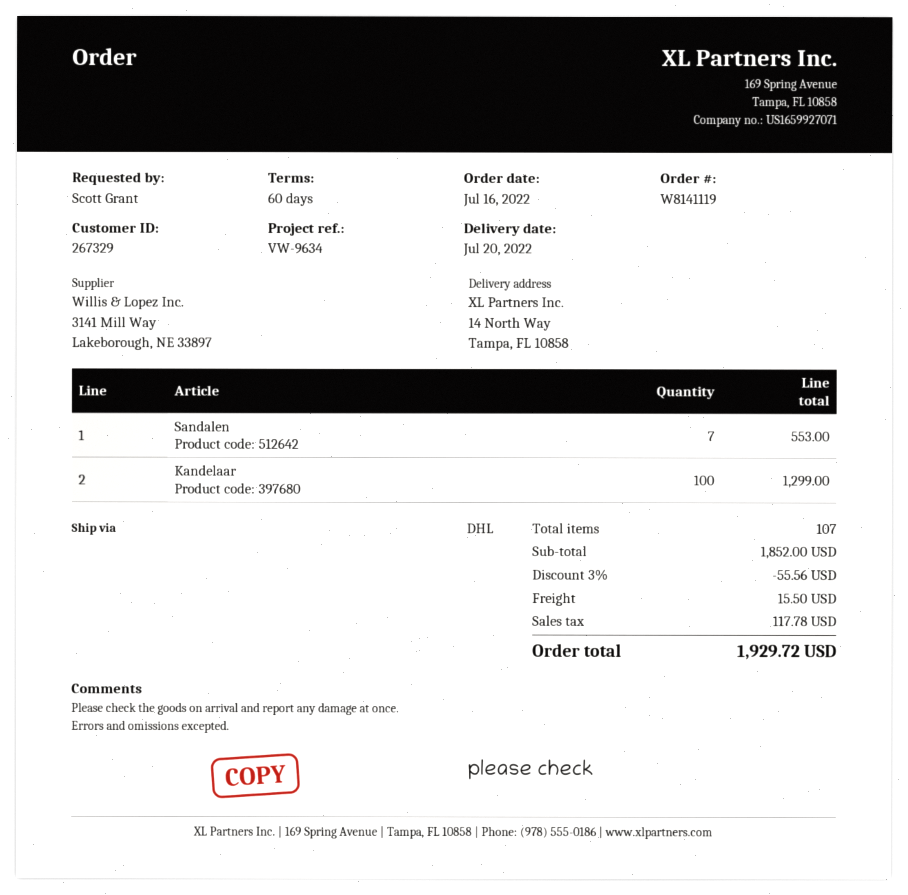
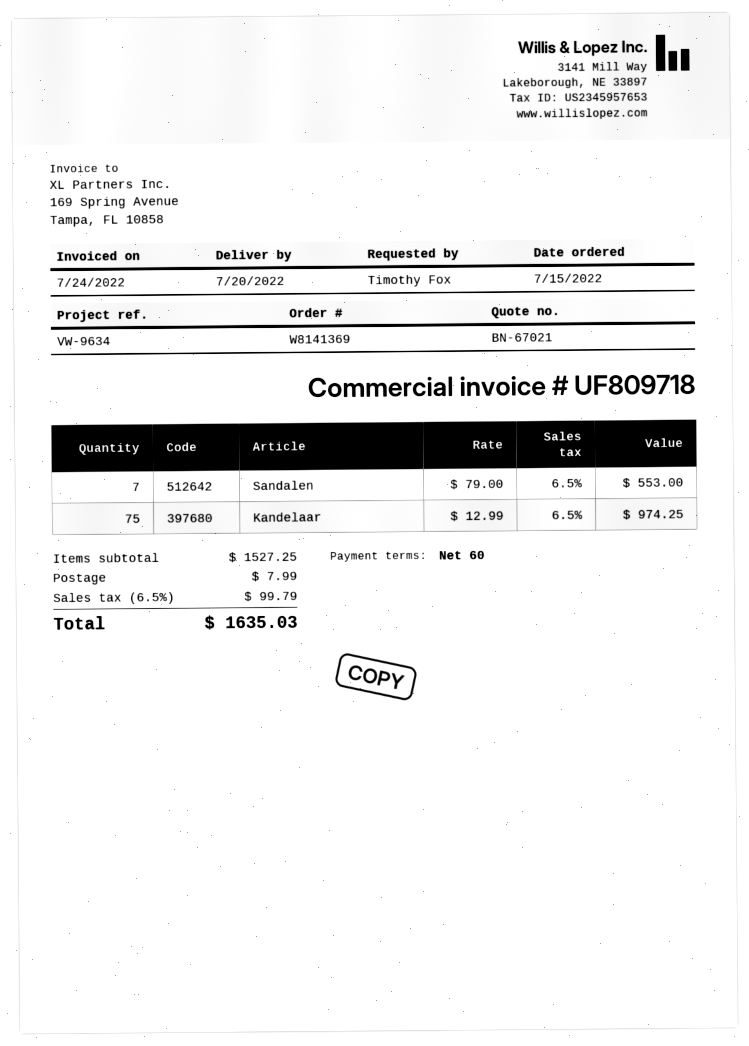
order number: W8141119 -> W8141369
order date: 2022-07-16 -> 2022-07-15
ordered by: Scott Grant -> Timothy Fox
Kandelaar: 100 for 1299.00 -> 75 for 974.25
subtotal: 1852.00 -> 1527.25
discount: 3% = 55.56 -> none
shipping: 15.50 -> 7.99
tax: 117.78 -> 99.79
total: 1929.72 -> 1635.03

